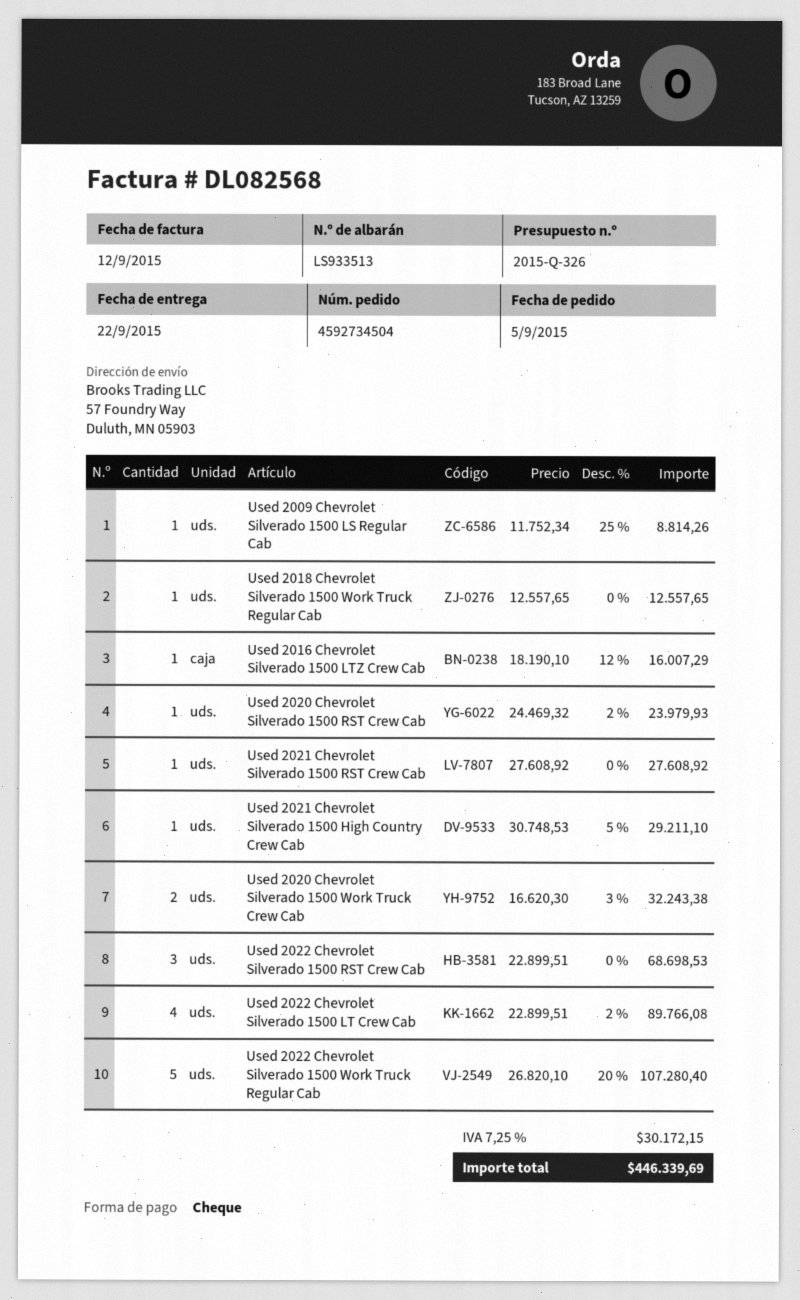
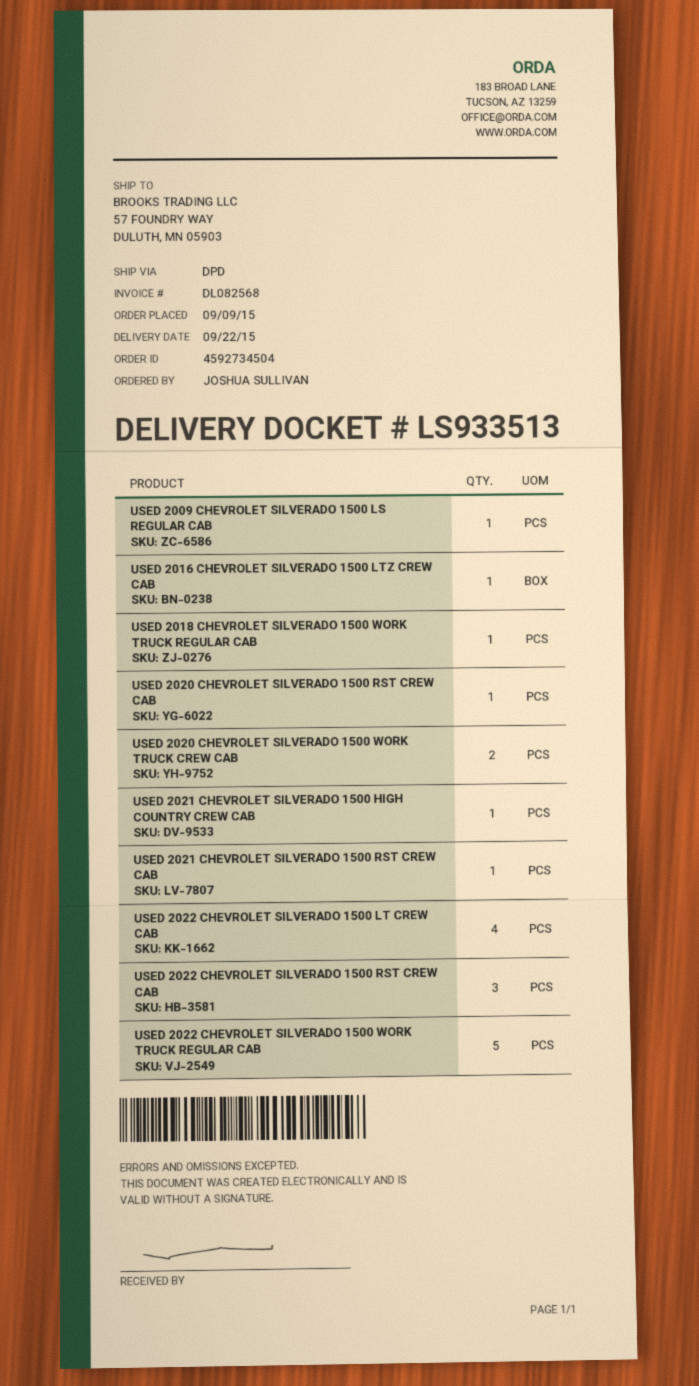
order date: 2015-09-05 -> 2015-09-09

